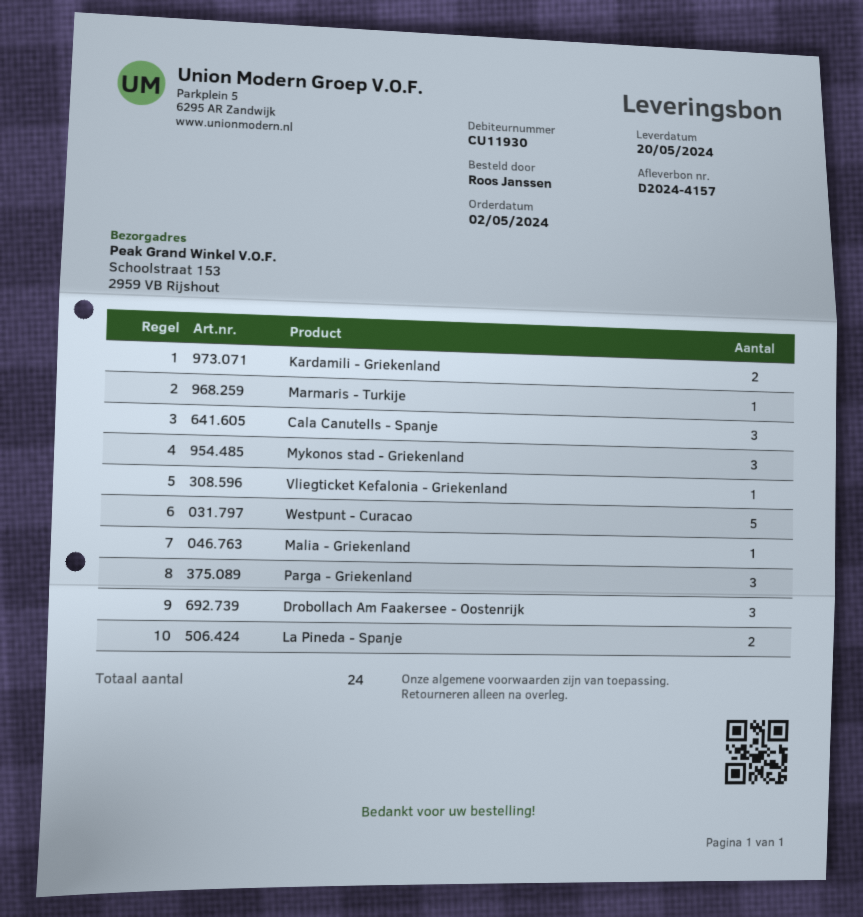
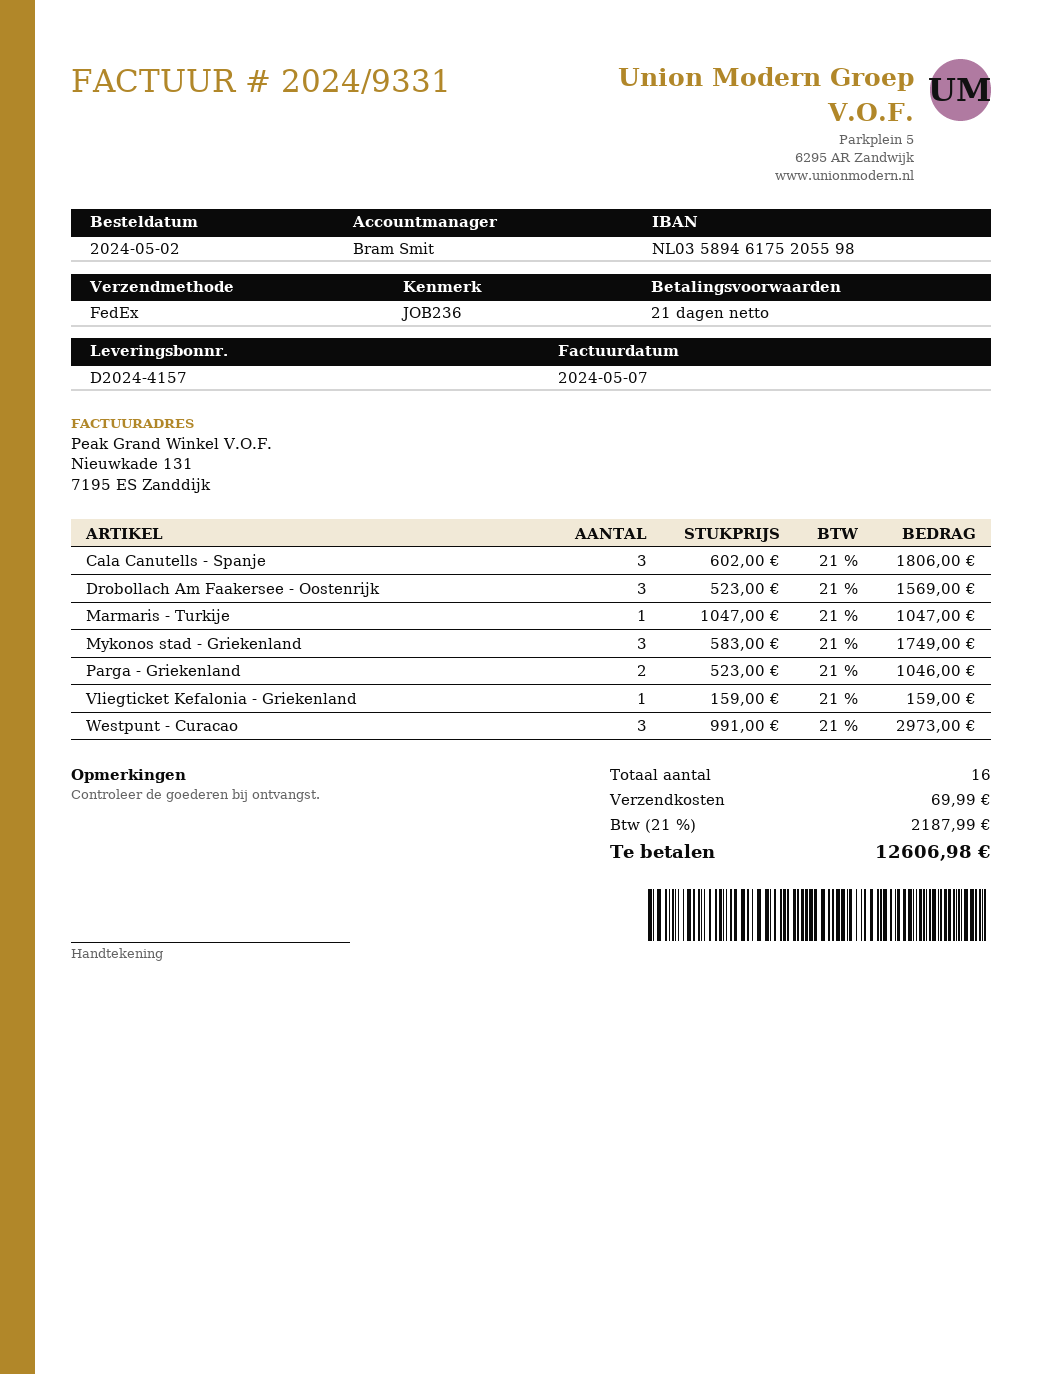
Kardamili - Griekenland: 2 -> none
Westpunt - Curacao: 5 -> 3
Malia - Griekenland: 1 -> none
Parga - Griekenland: 3 -> 2
La Pineda - Spanje: 2 -> none
total quantity: 24 -> 16

